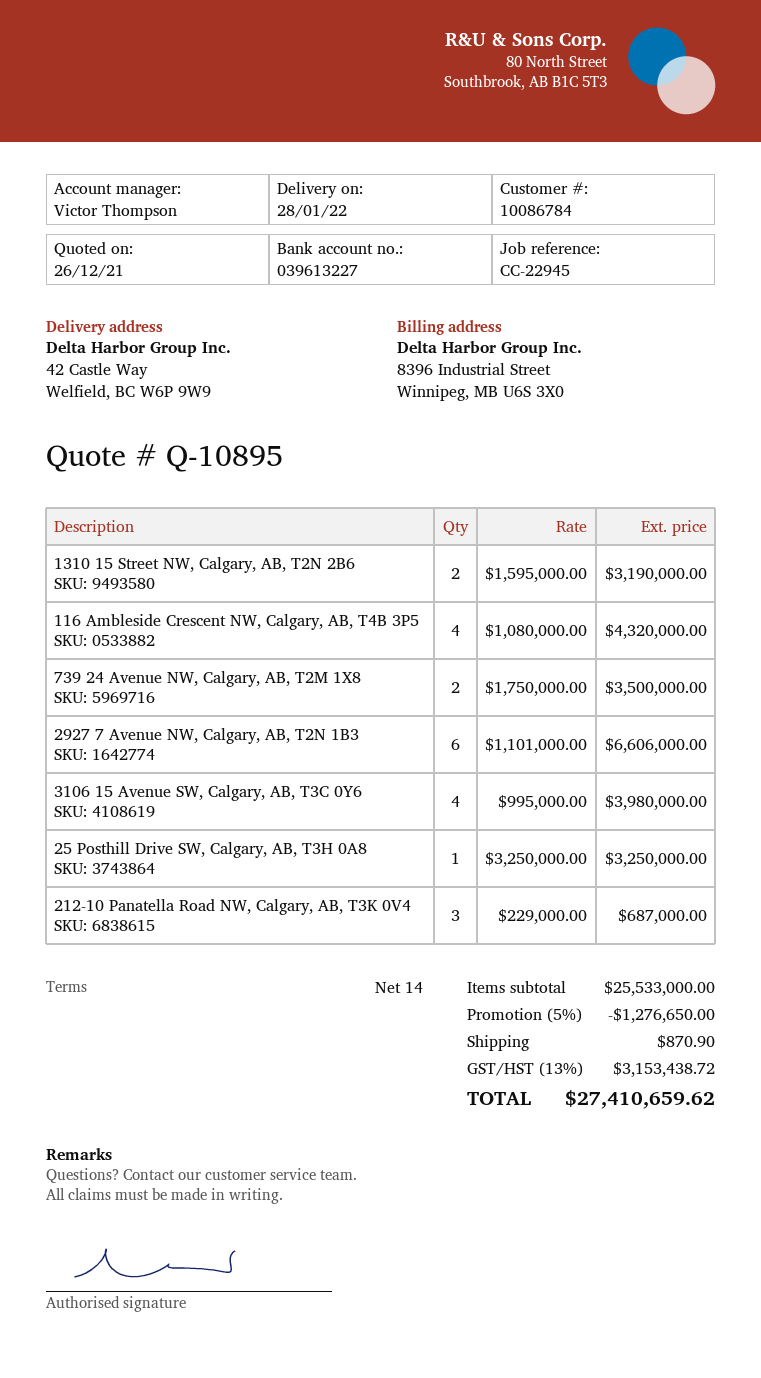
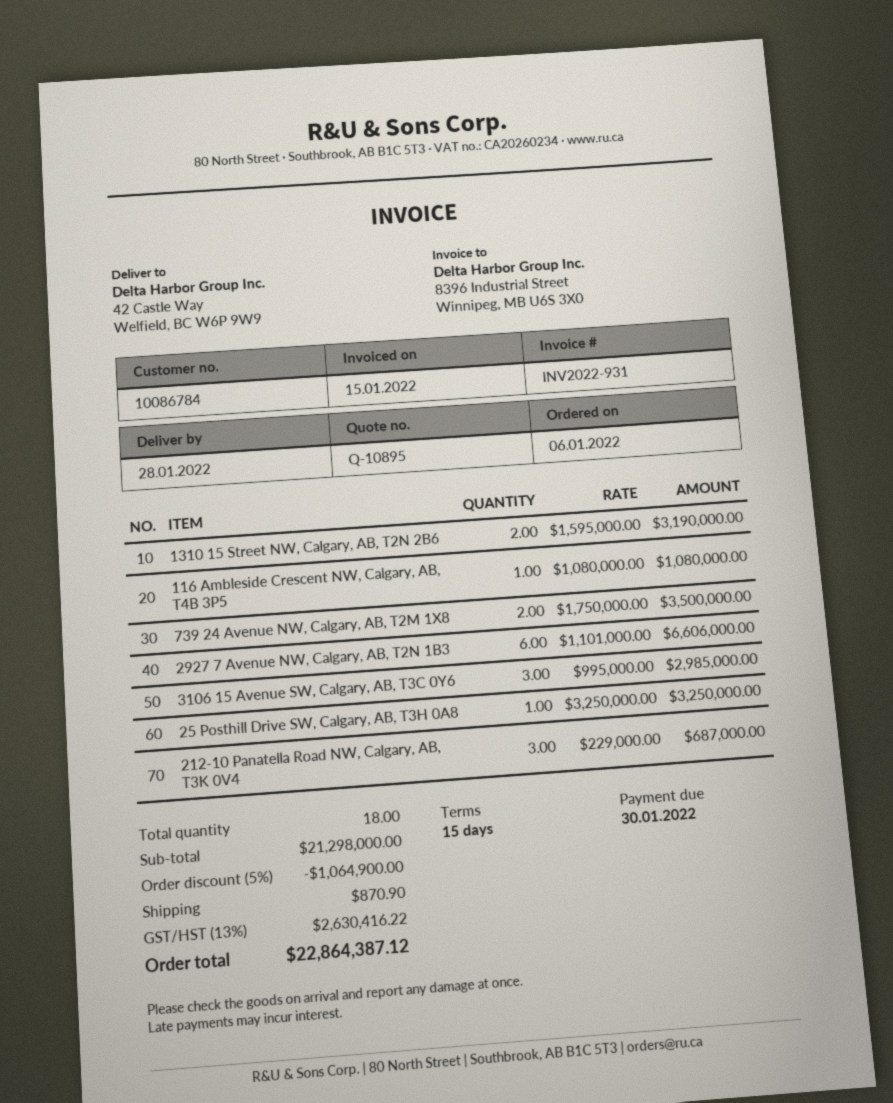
payment terms: 14 days -> 15 days
116 Ambleside Crescent NW, Calgary, AB, T4B 3P5: 4 x 1080000.00 = 4320000.00 -> 1 x 1080000.00 = 1080000.00
3106 15 Avenue SW, Calgary, AB, T3C 0Y6: 4 x 995000.00 = 3980000.00 -> 3 x 995000.00 = 2985000.00
subtotal: 25533000.00 -> 21298000.00
discount: 5% = 1276650.00 -> 5% = 1064900.00
tax: 13% = 3153438.72 -> 13% = 2630416.22
total: 27410659.62 -> 22864387.12

